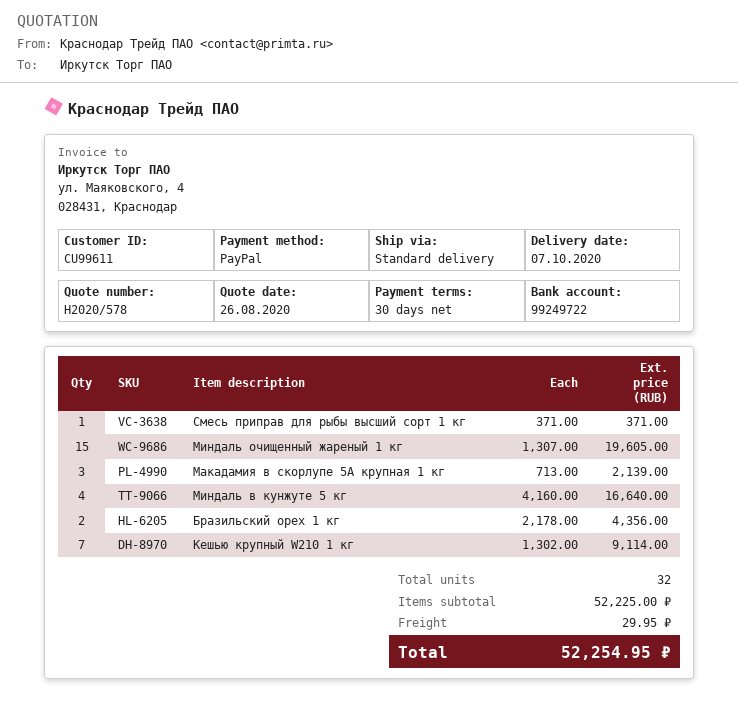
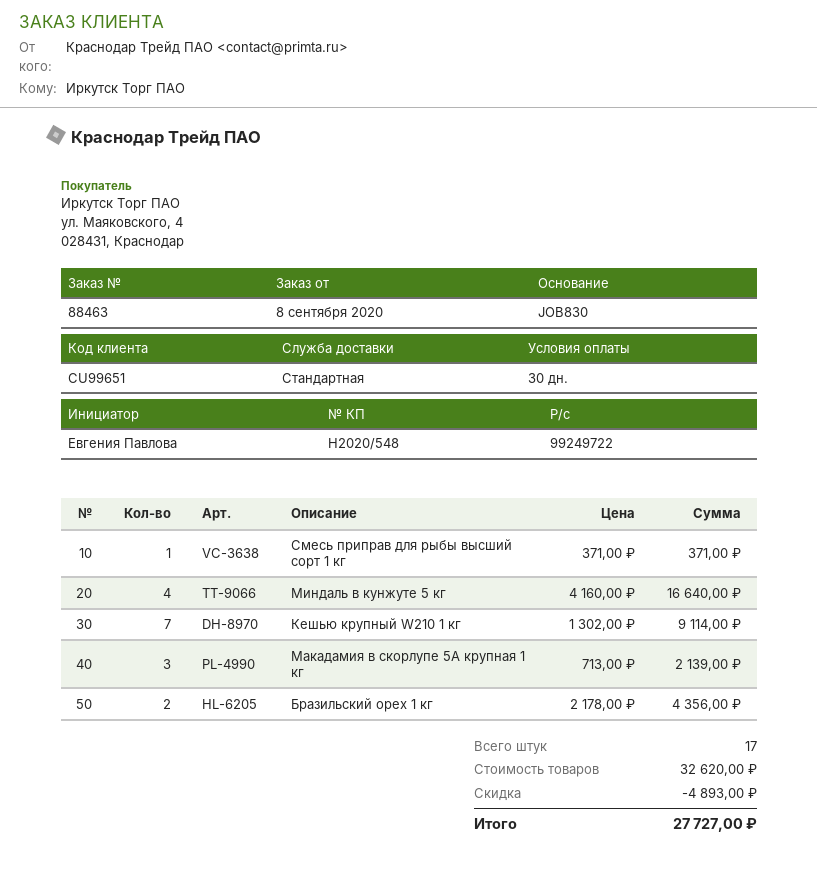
quote number: H2020/578 -> H2020/548
customer number: CU99611 -> CU99651
Миндаль очищенный жареный 1 кг: 15 x 1307.00 = 19605.00 -> none
total quantity: 32 -> 17
subtotal: 52225.00 -> 32620.00
discount: none -> 4893.00
shipping: 29.95 -> none
total: 52254.95 -> 27727.00

